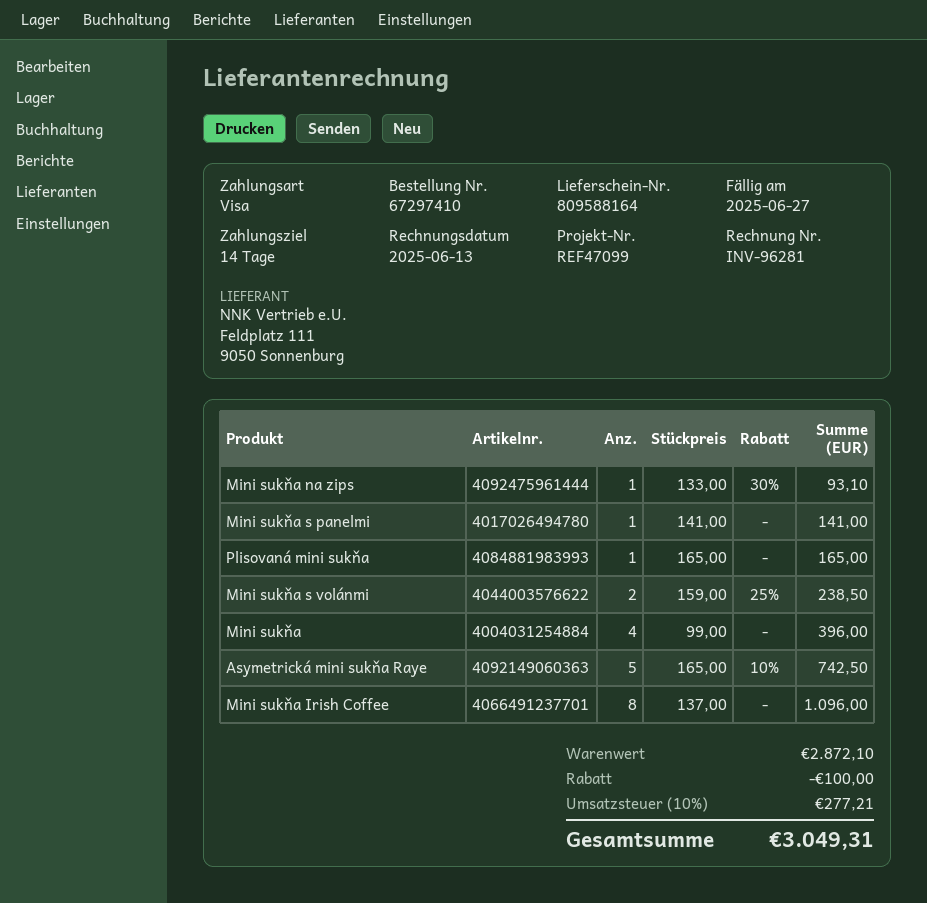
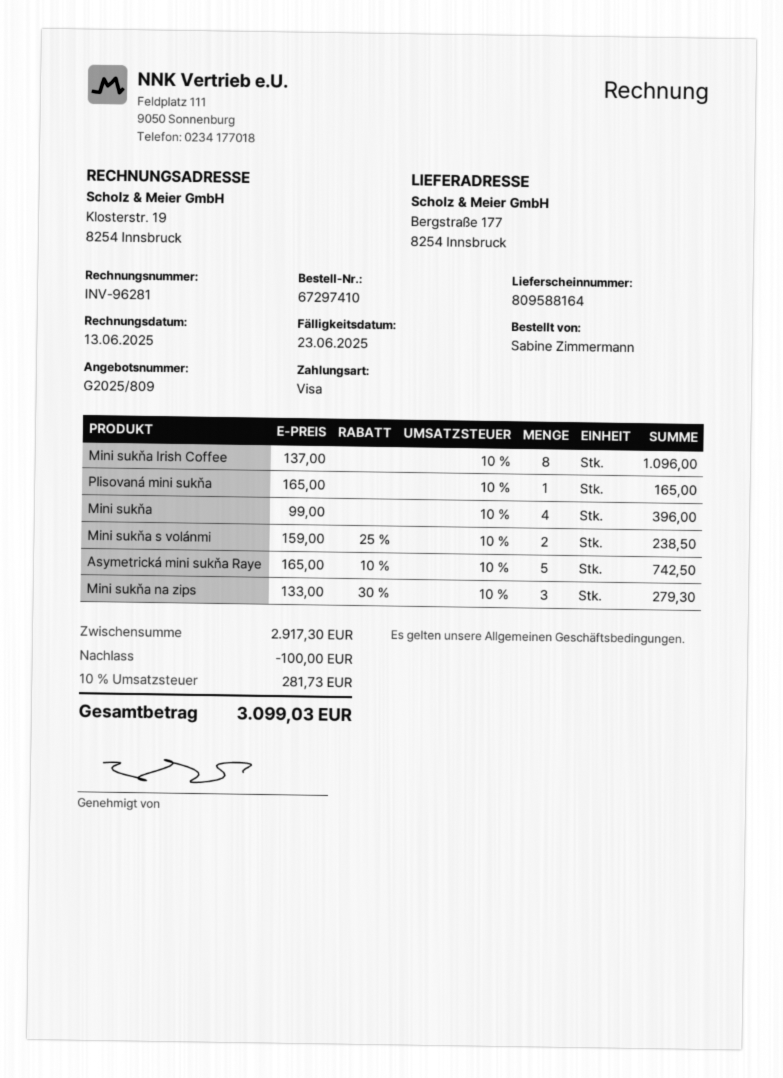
due date: 2025-06-27 -> 2025-06-23
Mini sukňa na zips: 1 x 133.00 - 30% = 93.10 -> 3 x 133.00 - 30% = 279.30
Mini sukňa s panelmi: 1 x 141.00 = 141.00 -> none
subtotal: 2872.10 -> 2917.30
tax: 10% = 277.21 -> 10% = 281.73
total: 3049.31 -> 3099.03

